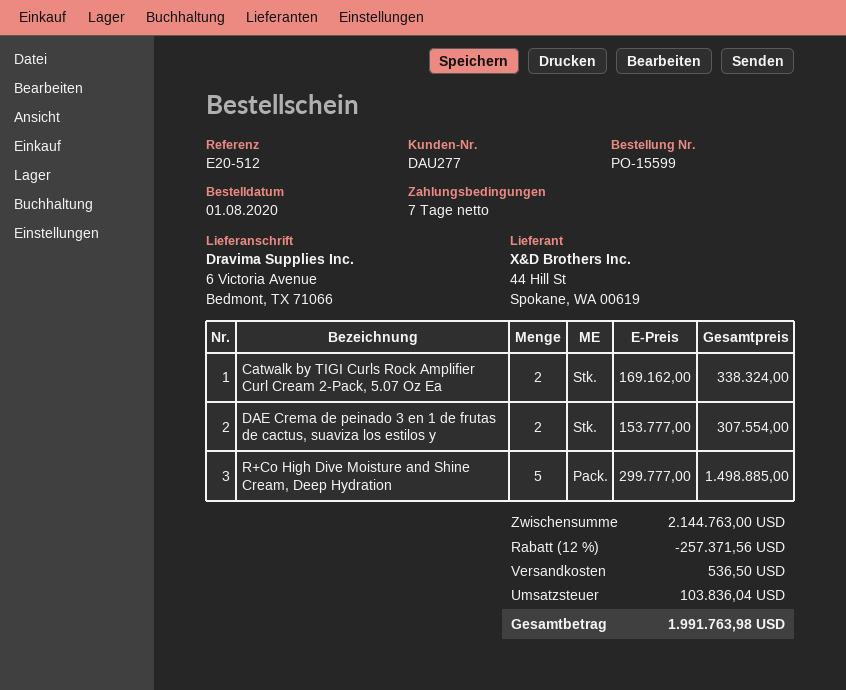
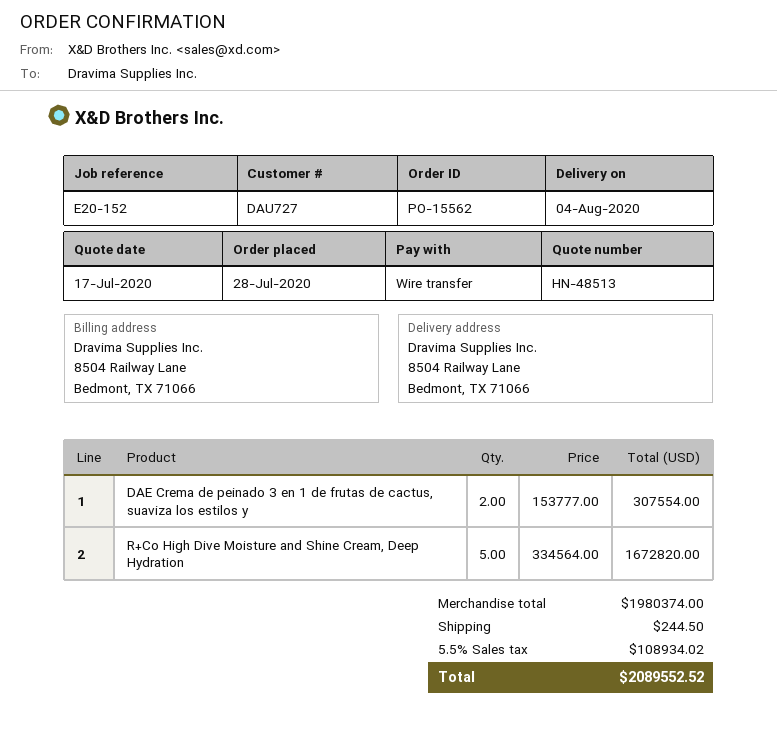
order number: PO-15599 -> PO-15562
order date: 2020-08-01 -> 2020-07-28
customer number: DAU277 -> DAU727
reference: E20-512 -> E20-152
ship to: 6 Victoria Avenue, Bedmont, TX 71066 -> 8504 Railway Lane, Bedmont, TX 71066
Catwalk by TIGI Curls Rock Amplifier Curl Cream 2-Pack, 5.07 Oz Ea: 2 x 169162.00 = 338324.00 -> none
R+Co High Dive Moisture and Shine Cream, Deep Hydration: 5 x 299777.00 = 1498885.00 -> 5 x 334564.00 = 1672820.00
subtotal: 2144763.00 -> 1980374.00
discount: 12% = 257371.56 -> none
shipping: 536.50 -> 244.50
tax: 103836.04 -> 108934.02
total: 1991763.98 -> 2089552.52

